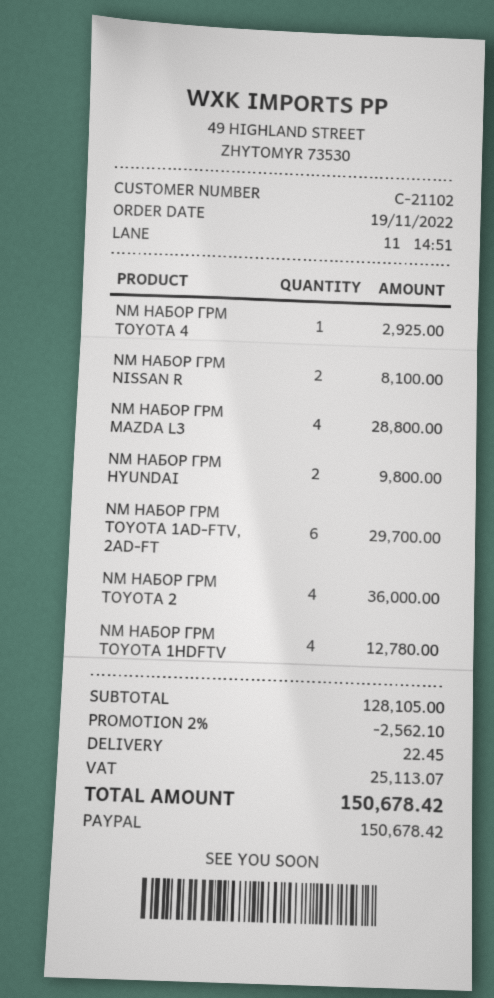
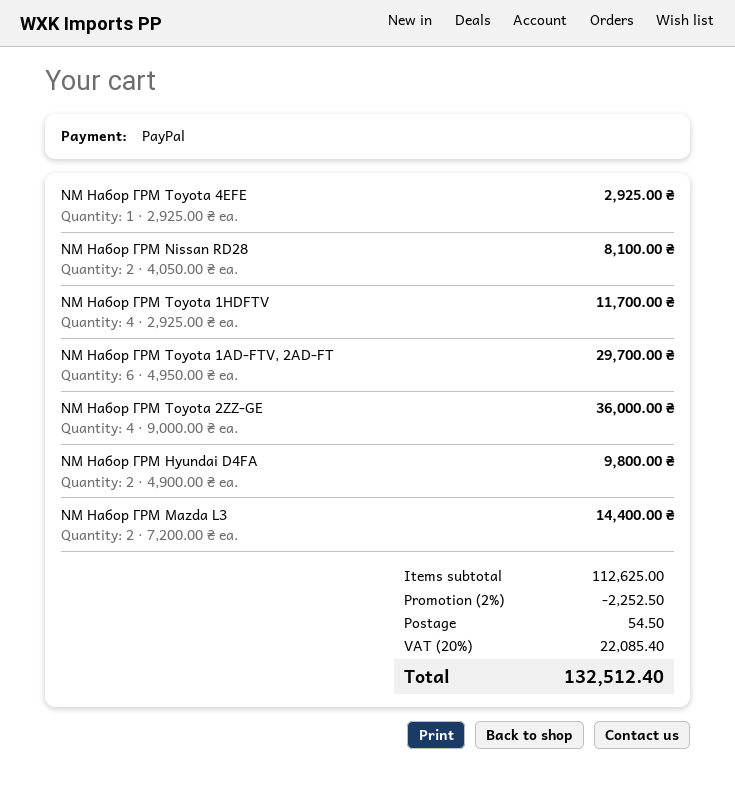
NM НАБОР ГРМ MAZDA L3: 4 for 28800.00 -> 2 for 14400.00
NM НАБОР ГРМ TOYOTA 1HDFTV: 4 for 12780.00 -> 4 for 11700.00
subtotal: 128105.00 -> 112625.00
discount: 2% = 2562.10 -> 2% = 2252.50
shipping: 22.45 -> 54.50
tax: 25113.07 -> 22085.40
total: 150678.42 -> 132512.40

